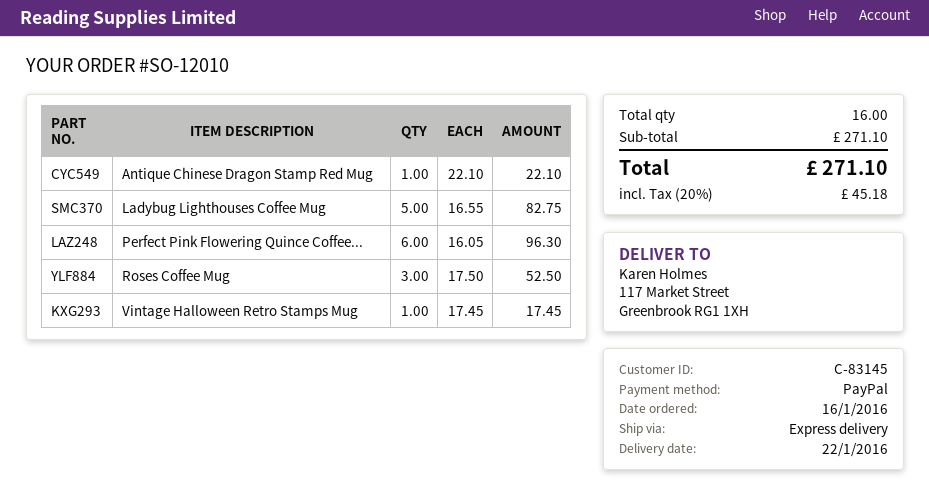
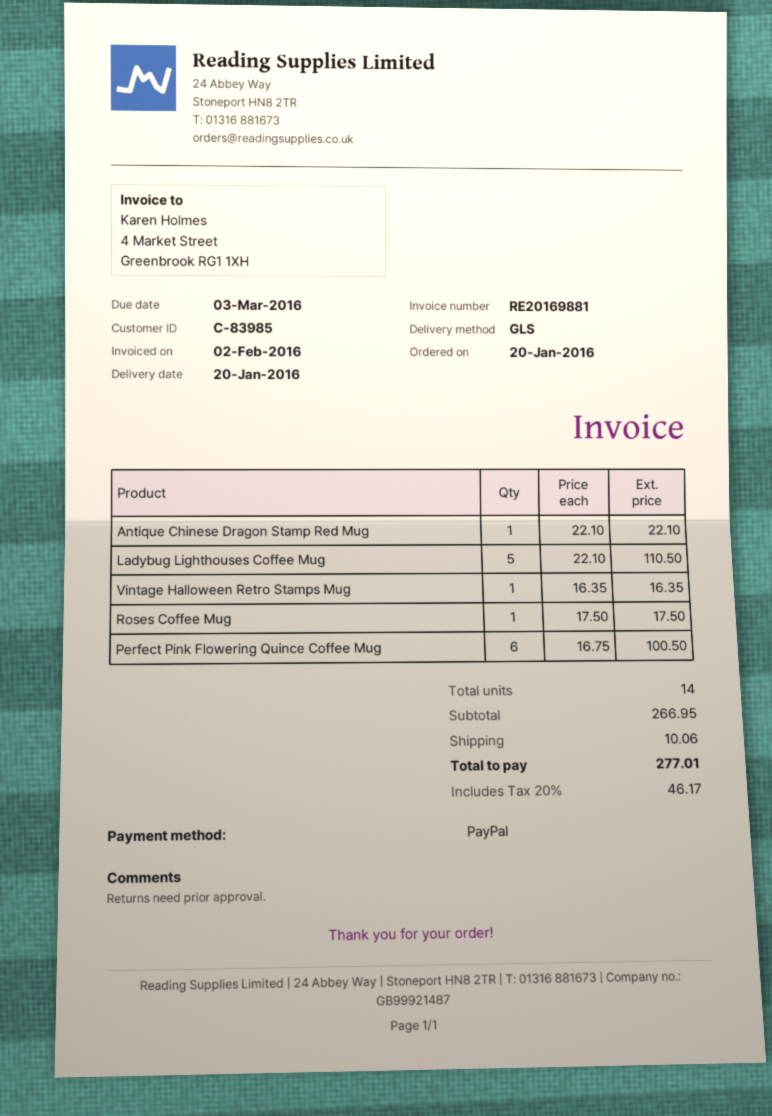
order date: 2016-01-16 -> 2016-01-20
delivery date: 2016-01-22 -> 2016-01-20
customer number: C-83145 -> C-83985
shipping method: express -> GLS
Ladybug Lighthouses Coffee Mug: 5 x 16.55 = 82.75 -> 5 x 22.10 = 110.50
Perfect Pink Flowering Quince Coffee...: 6 x 16.05 = 96.30 -> 6 x 16.75 = 100.50
Roses Coffee Mug: 3 x 17.50 = 52.50 -> 1 x 17.50 = 17.50
Vintage Halloween Retro Stamps Mug: 1 x 17.45 = 17.45 -> 1 x 16.35 = 16.35
total quantity: 16 -> 14
subtotal: 271.10 -> 266.95
shipping: none -> 10.06
tax: 20% = 45.18 -> 20% = 46.17
total: 271.10 -> 277.01

